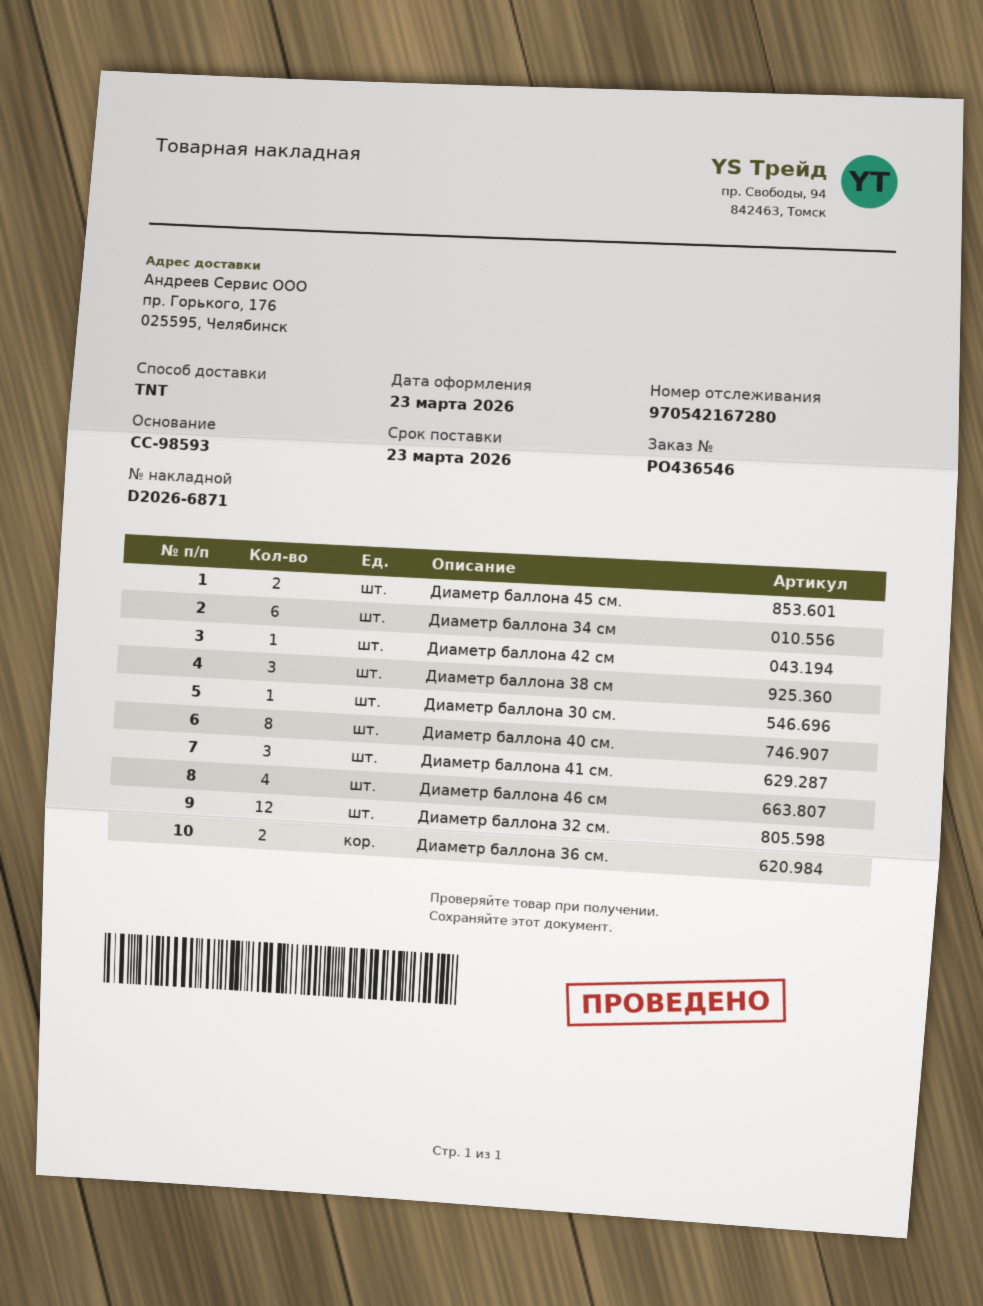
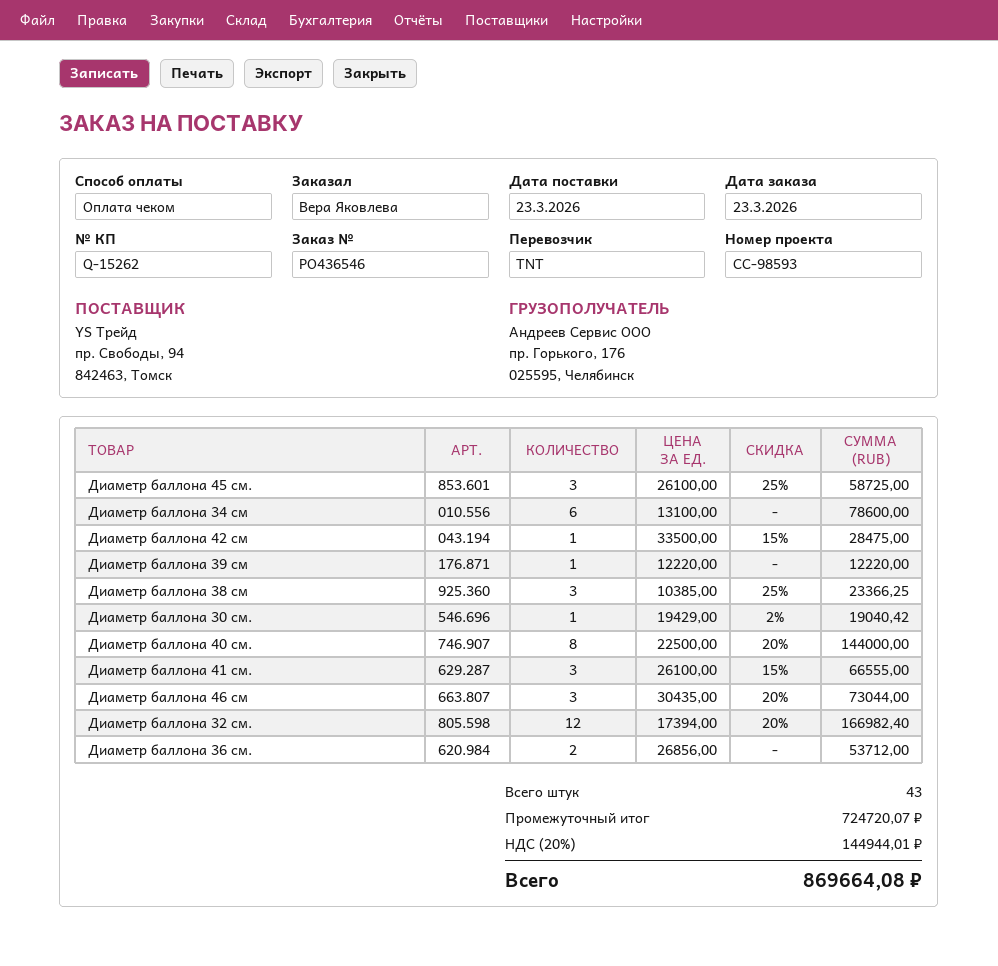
Диаметр баллона 45 см.: 2 -> 3
Диаметр баллона 46 см: 4 -> 3
Диаметр баллона 39 см: none -> 1

